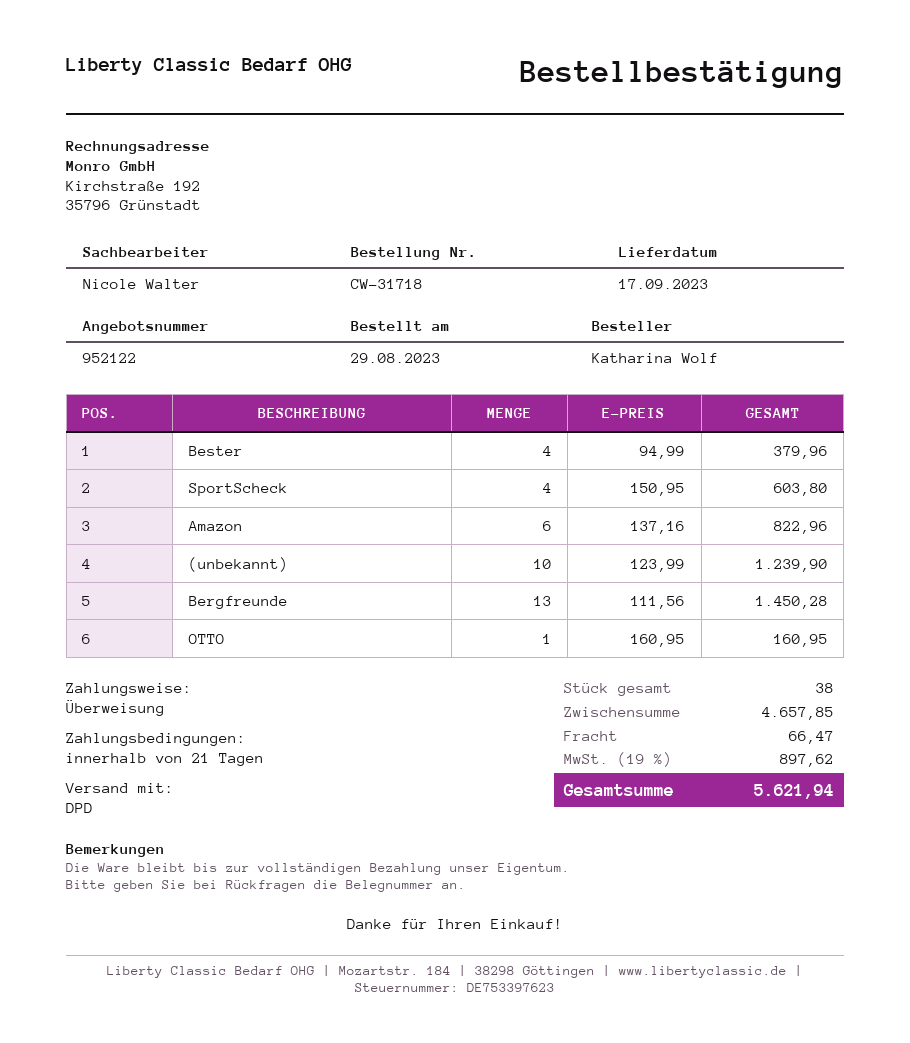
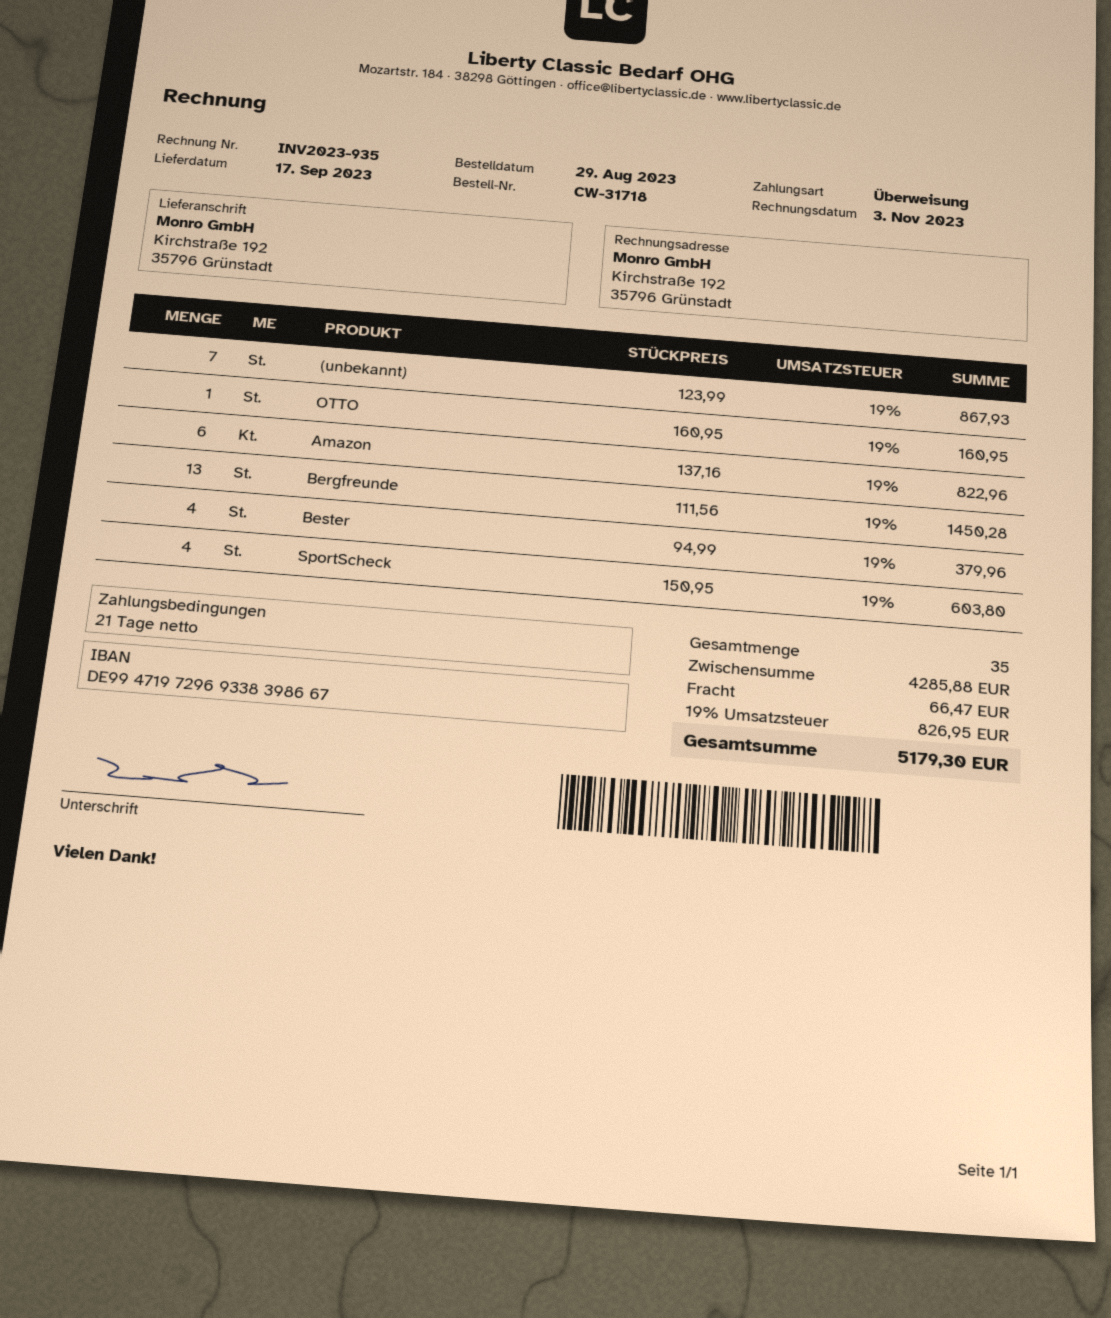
(unbekannt): 10 x 123.99 = 1239.90 -> 7 x 123.99 = 867.93
total quantity: 38 -> 35
subtotal: 4657.85 -> 4285.88
tax: 19% = 897.62 -> 19% = 826.95
total: 5621.94 -> 5179.30

